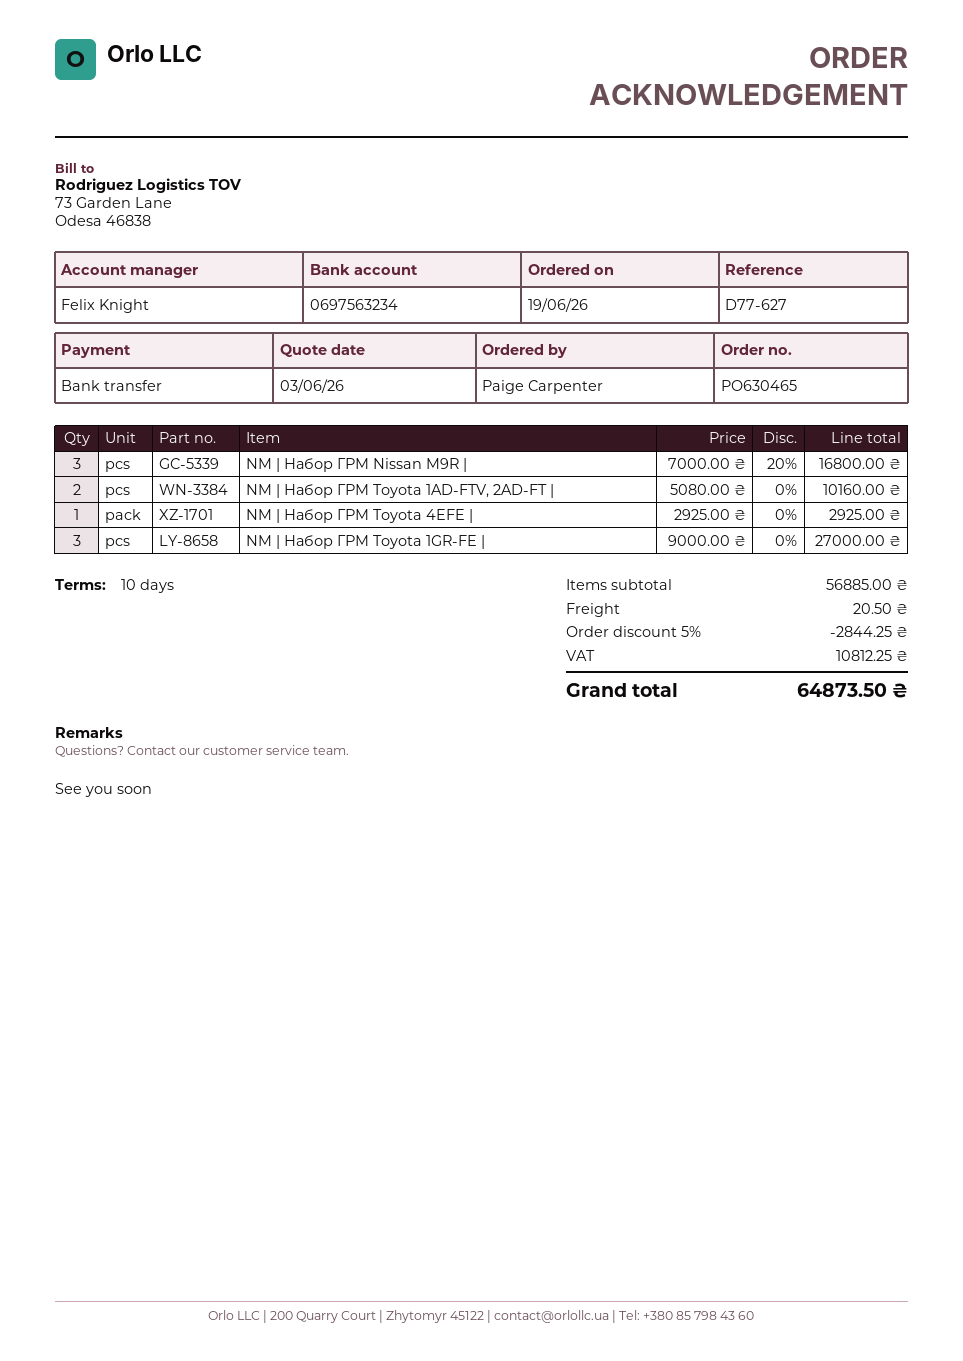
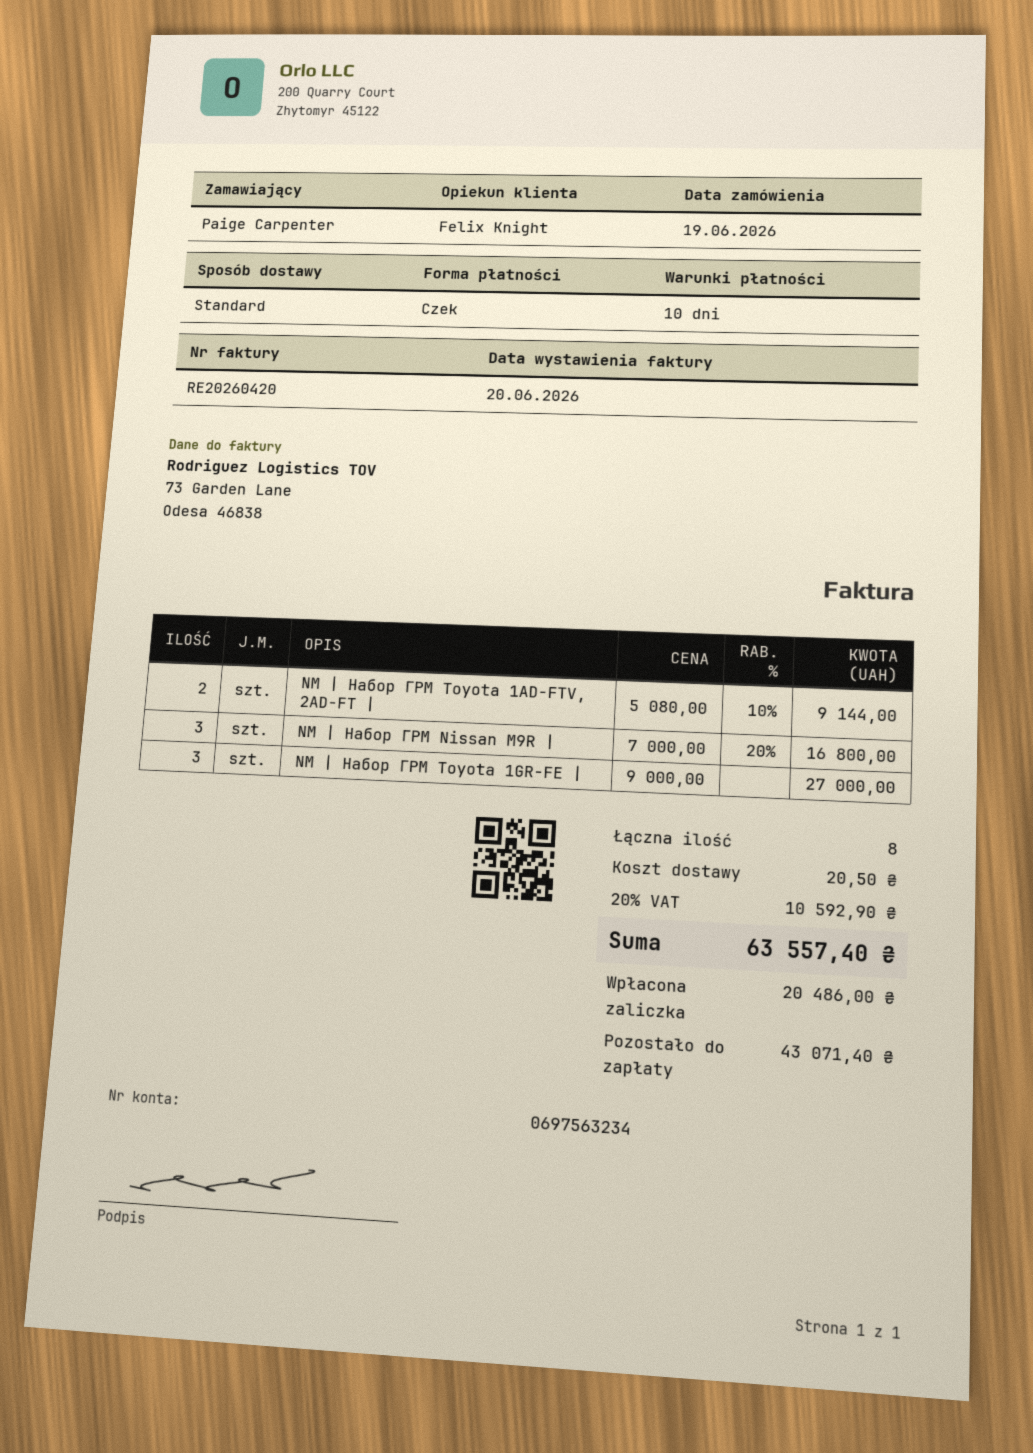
payment method: bank transfer -> cheque
NM | Набор ГРМ Toyota 1AD-FTV, 2AD-FT |: 2 x 5080.00 = 10160.00 -> 2 x 5080.00 - 10% = 9144.00
NM | Набор ГРМ Toyota 4EFE |: 1 x 2925.00 = 2925.00 -> none
discount: 5% = 2844.25 -> none
tax: 10812.25 -> 10592.90
total: 64873.50 -> 63557.40

